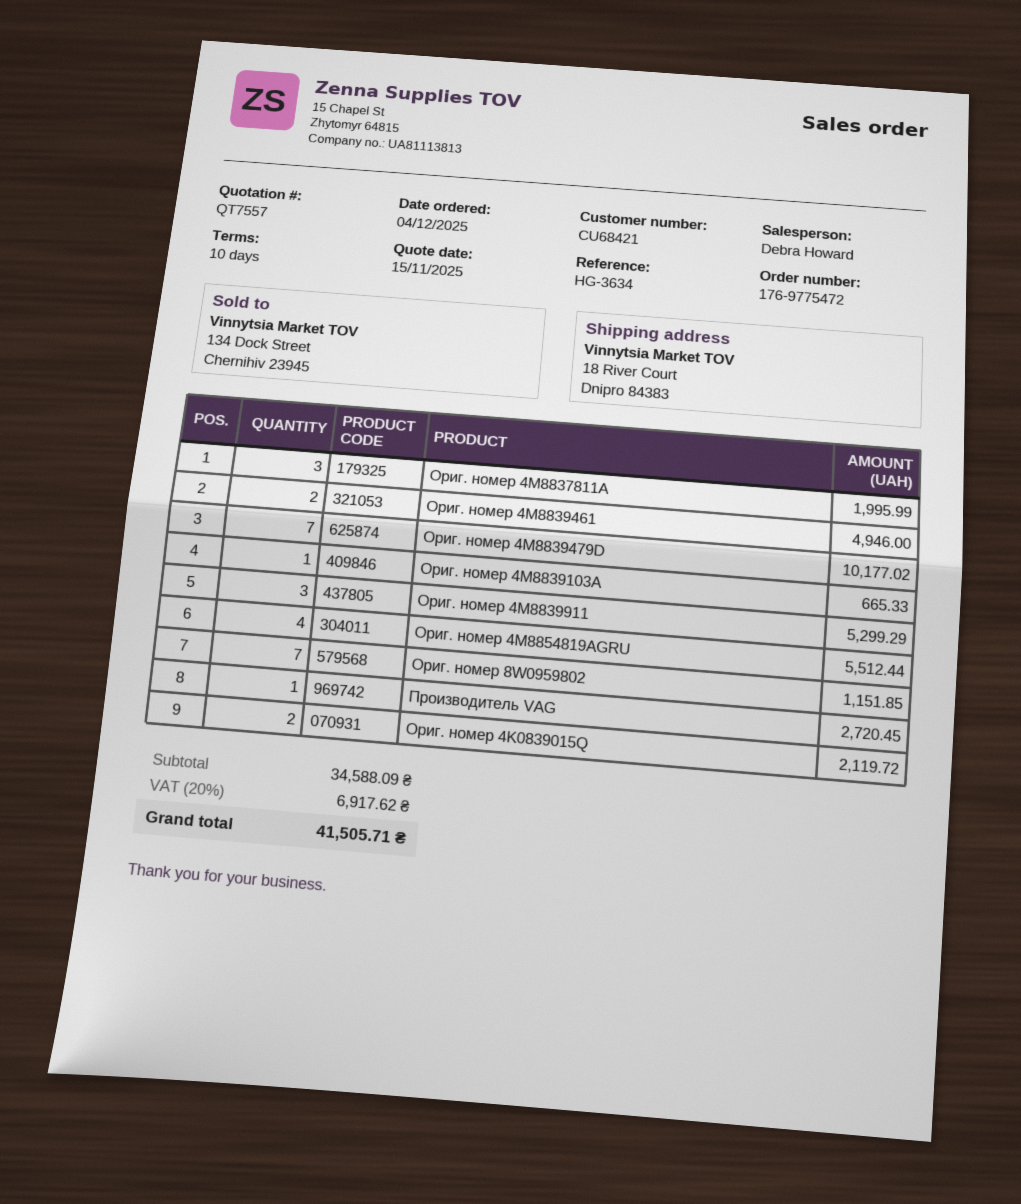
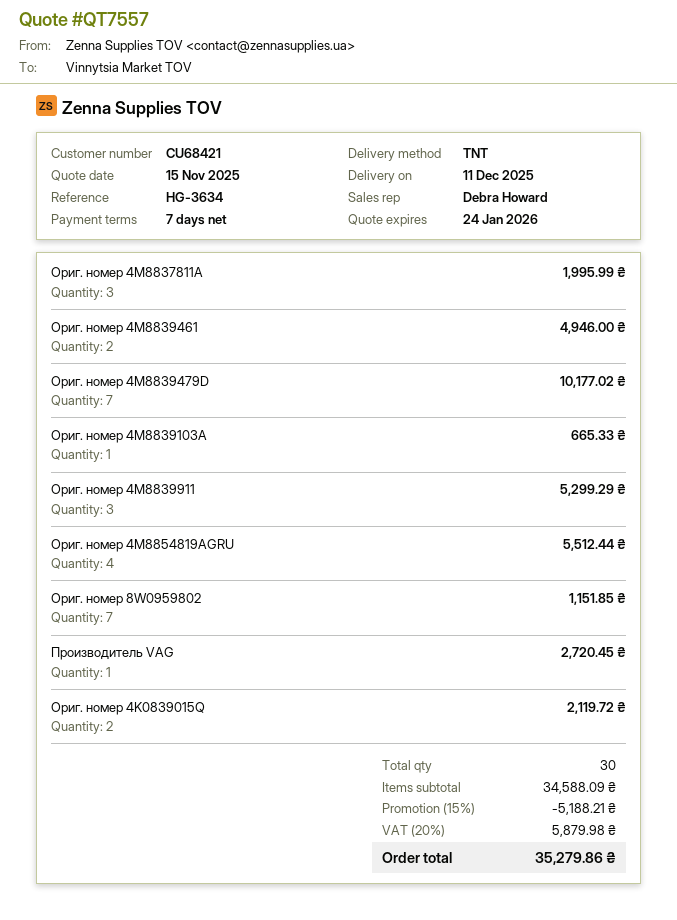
payment terms: 10 days -> 7 days
discount: none -> 15% = 5188.21
tax: 20% = 6917.62 -> 20% = 5879.98
total: 41505.71 -> 35279.86

